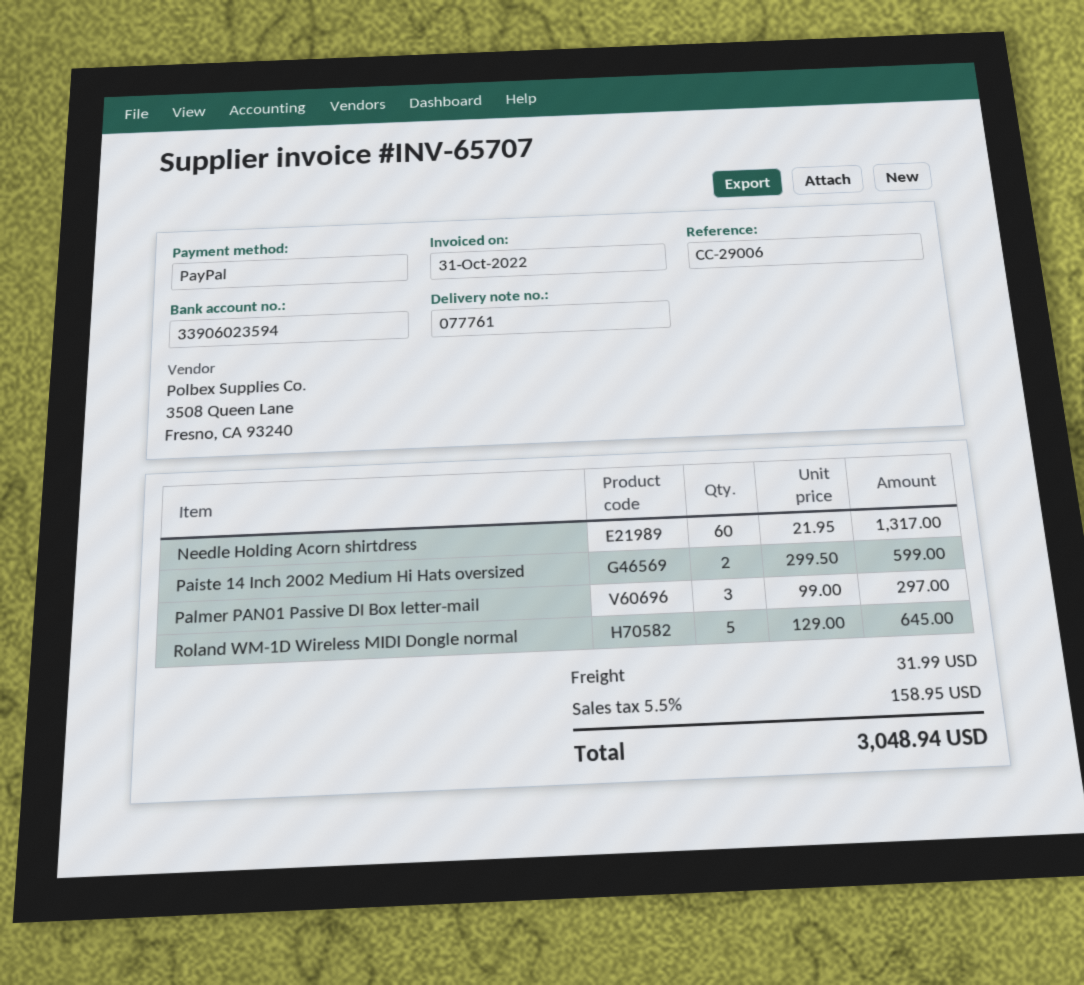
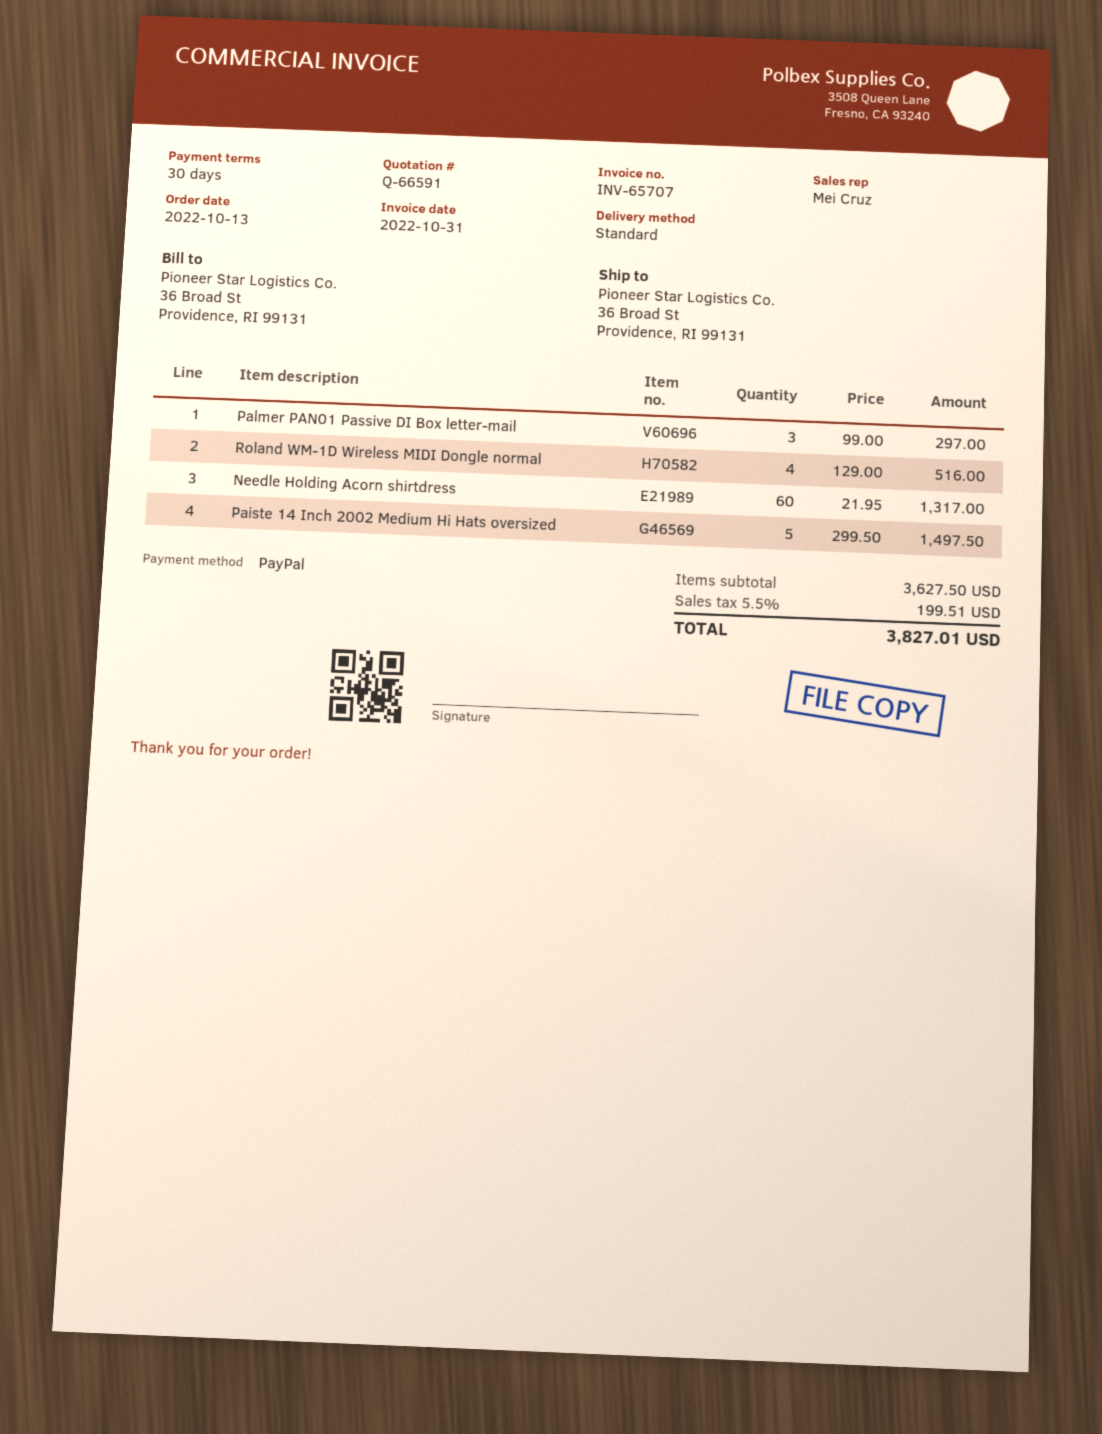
Paiste 14 Inch 2002 Medium Hi Hats oversized: 2 x 299.50 = 599.00 -> 5 x 299.50 = 1497.50
Roland WM-1D Wireless MIDI Dongle normal: 5 x 129.00 = 645.00 -> 4 x 129.00 = 516.00
shipping: 31.99 -> none
tax: 5.5% = 158.95 -> 5.5% = 199.51
total: 3048.94 -> 3827.01

